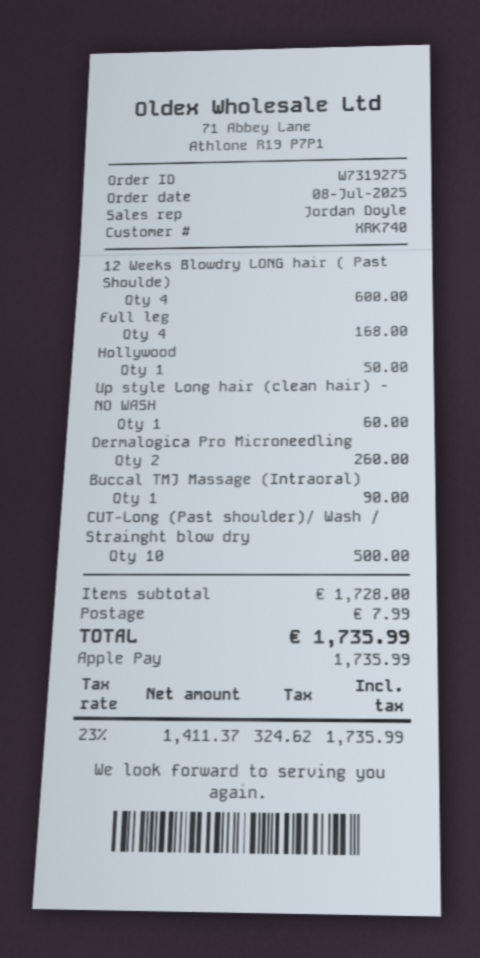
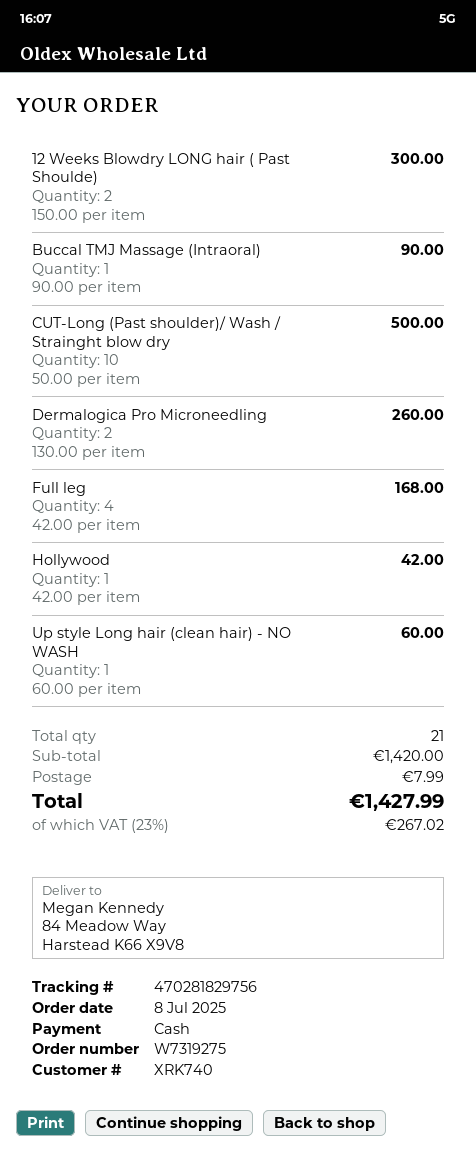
payment method: Apple Pay -> cash
12 Weeks Blowdry LONG hair ( Past Shoulde): 4 for 600.00 -> 2 for 300.00
Hollywood: 1 for 50.00 -> 1 for 42.00
subtotal: 1728.00 -> 1420.00
tax: 23% = 324.62 -> 23% = 267.02
total: 1735.99 -> 1427.99

